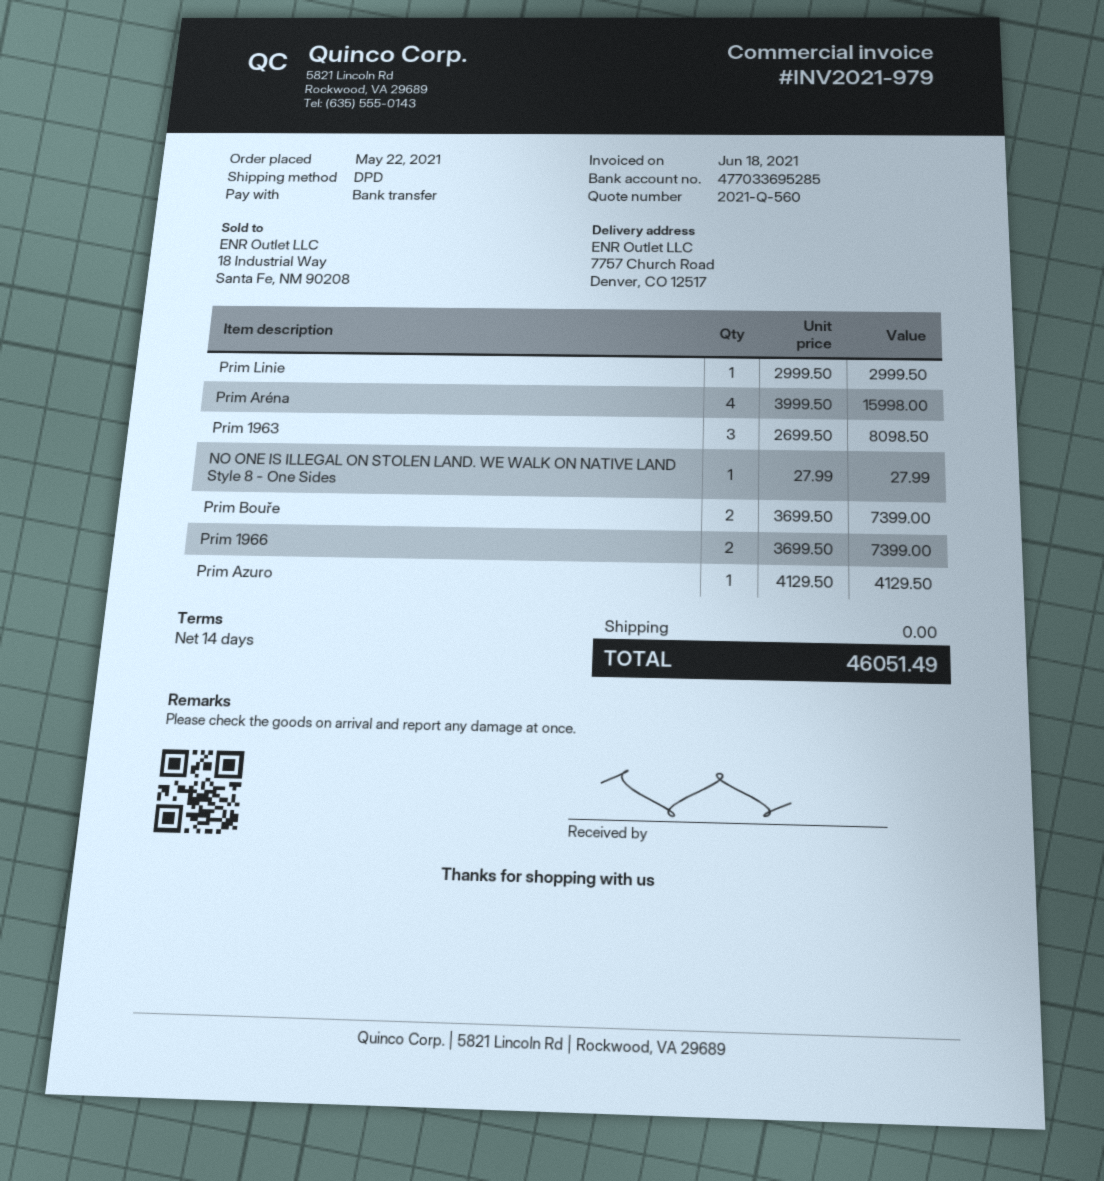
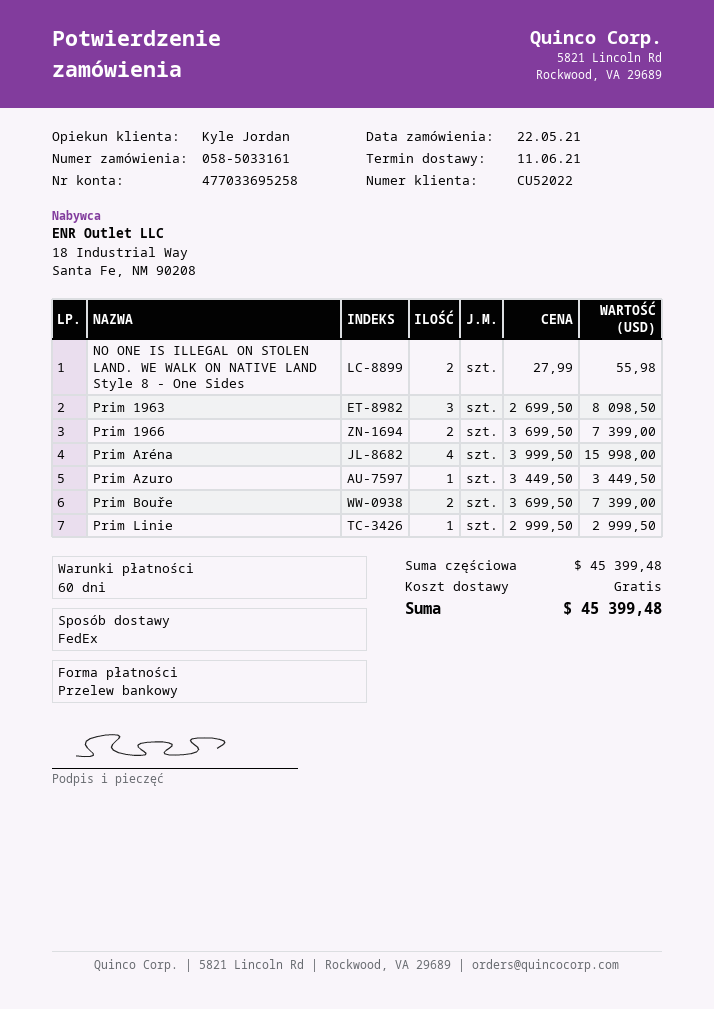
payment terms: 14 days -> 60 days
bank account: 477033695285 -> 477033695258
shipping method: DPD -> FedEx
NO ONE IS ILLEGAL ON STOLEN LAND. WE WALK ON NATIVE LAND Style 8 - One Sides: 1 x 27.99 = 27.99 -> 2 x 27.99 = 55.98
Prim Azuro: 1 x 4129.50 = 4129.50 -> 1 x 3449.50 = 3449.50
total: 46051.49 -> 45399.48

